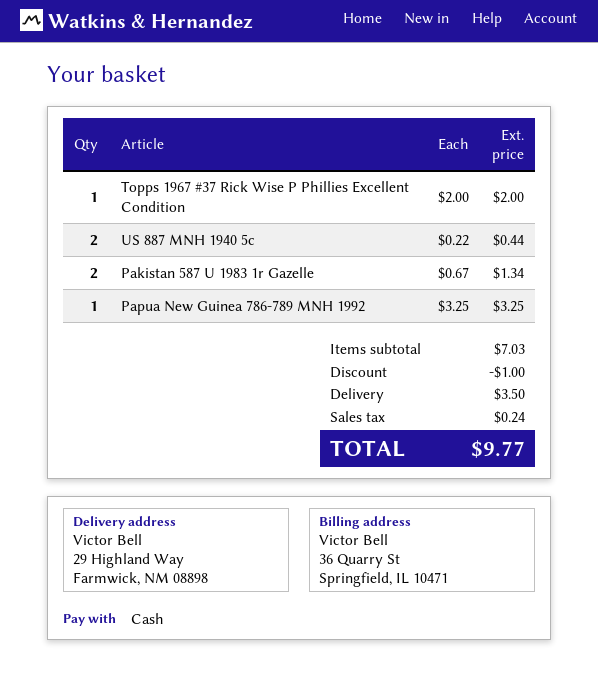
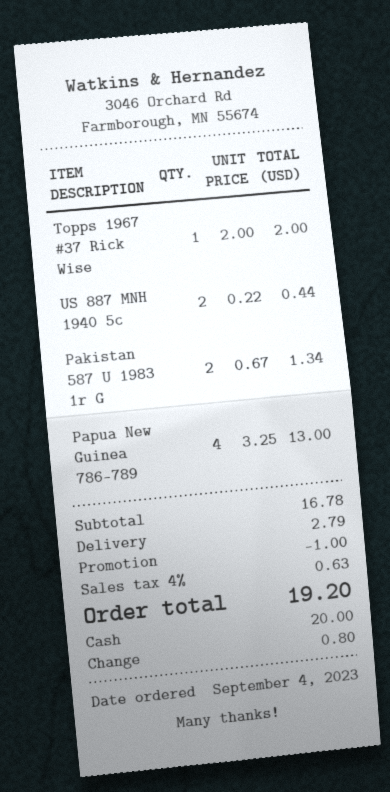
Papua New Guinea 786-789 MNH 1992: 1 x 3.25 = 3.25 -> 4 x 3.25 = 13.00
subtotal: 7.03 -> 16.78
shipping: 3.50 -> 2.79
tax: 0.24 -> 0.63
total: 9.77 -> 19.20

